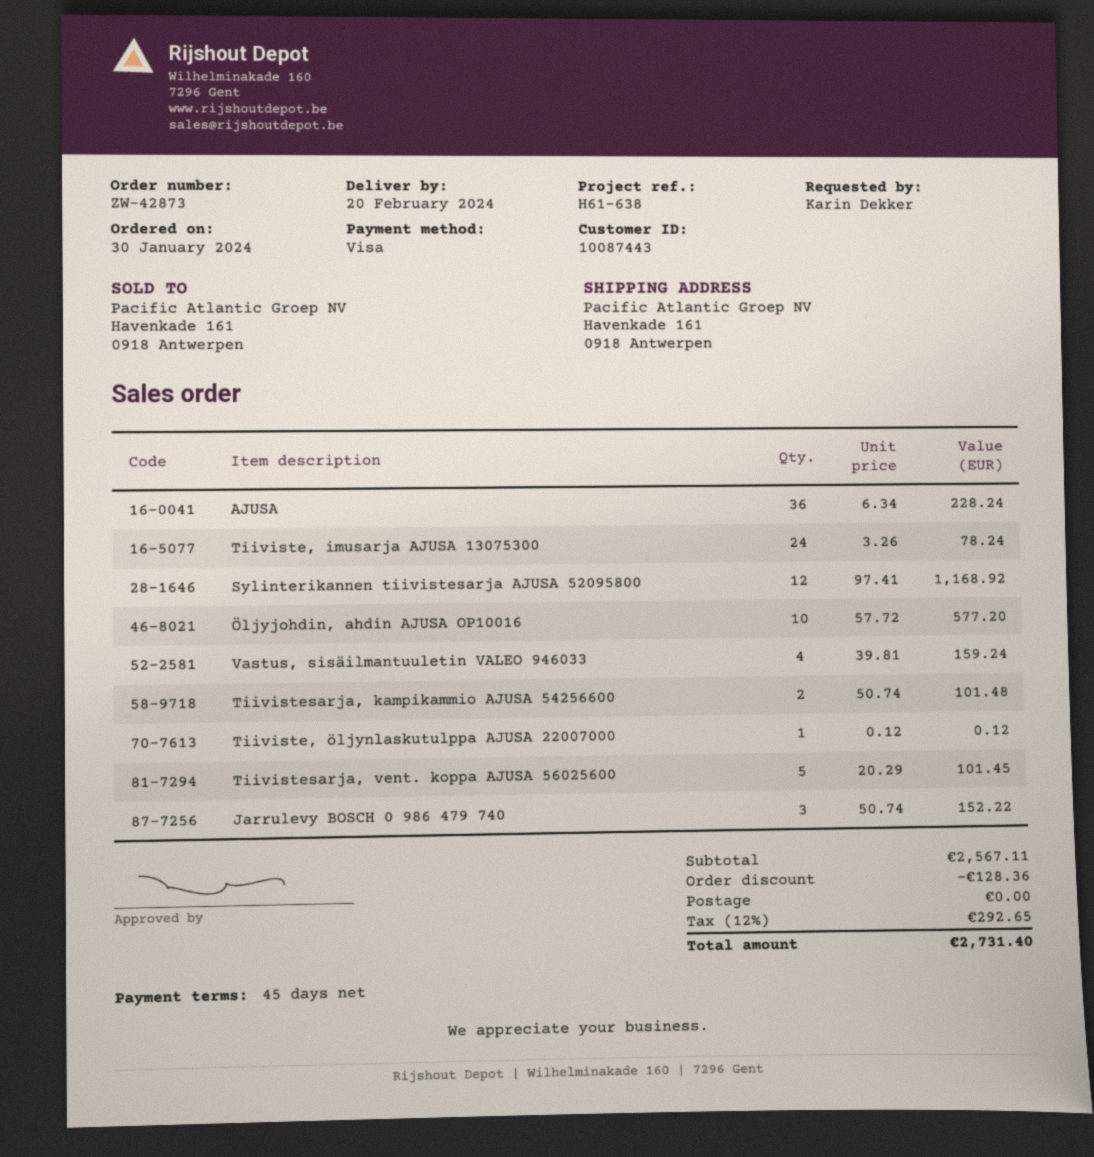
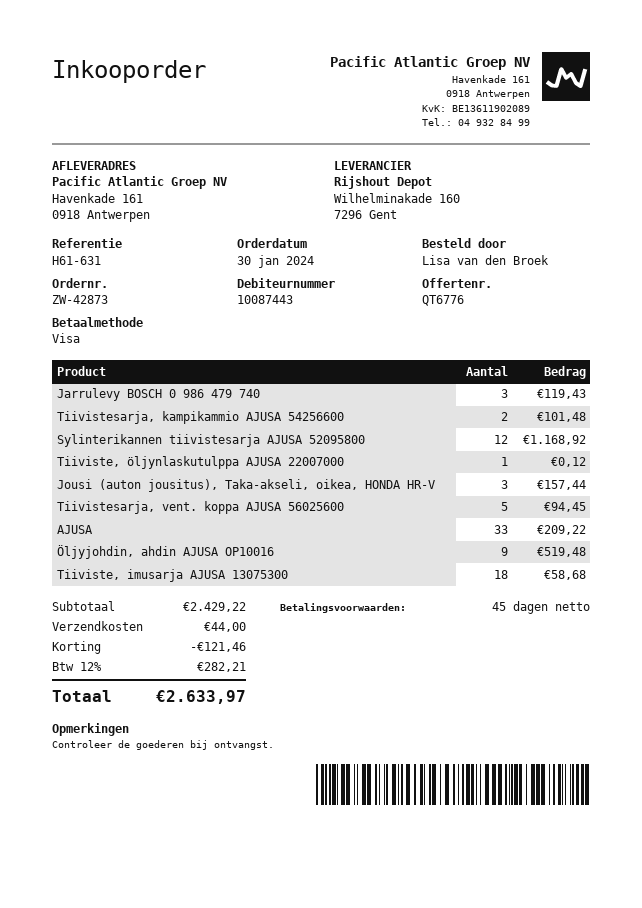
reference: H61-638 -> H61-631
ordered by: Karin Dekker -> Lisa van den Broek
AJUSA: 36 for 228.24 -> 33 for 209.22
Tiiviste, imusarja AJUSA 13075300: 24 for 78.24 -> 18 for 58.68
Öljyjohdin, ahdin AJUSA OP10016: 10 for 577.20 -> 9 for 519.48
Vastus, sisäilmantuuletin VALEO 946033: 4 for 159.24 -> none
Tiivistesarja, vent. koppa AJUSA 56025600: 5 for 101.45 -> 5 for 94.45
Jarrulevy BOSCH 0 986 479 740: 3 for 152.22 -> 3 for 119.43
Jousi (auton jousitus), Taka-akseli, oikea, HONDA HR-V: none -> 3 for 157.44
subtotal: 2567.11 -> 2429.22
discount: 128.36 -> 121.46
shipping: 0.00 -> 44.00
tax: 12% = 292.65 -> 12% = 282.21
total: 2731.40 -> 2633.97

